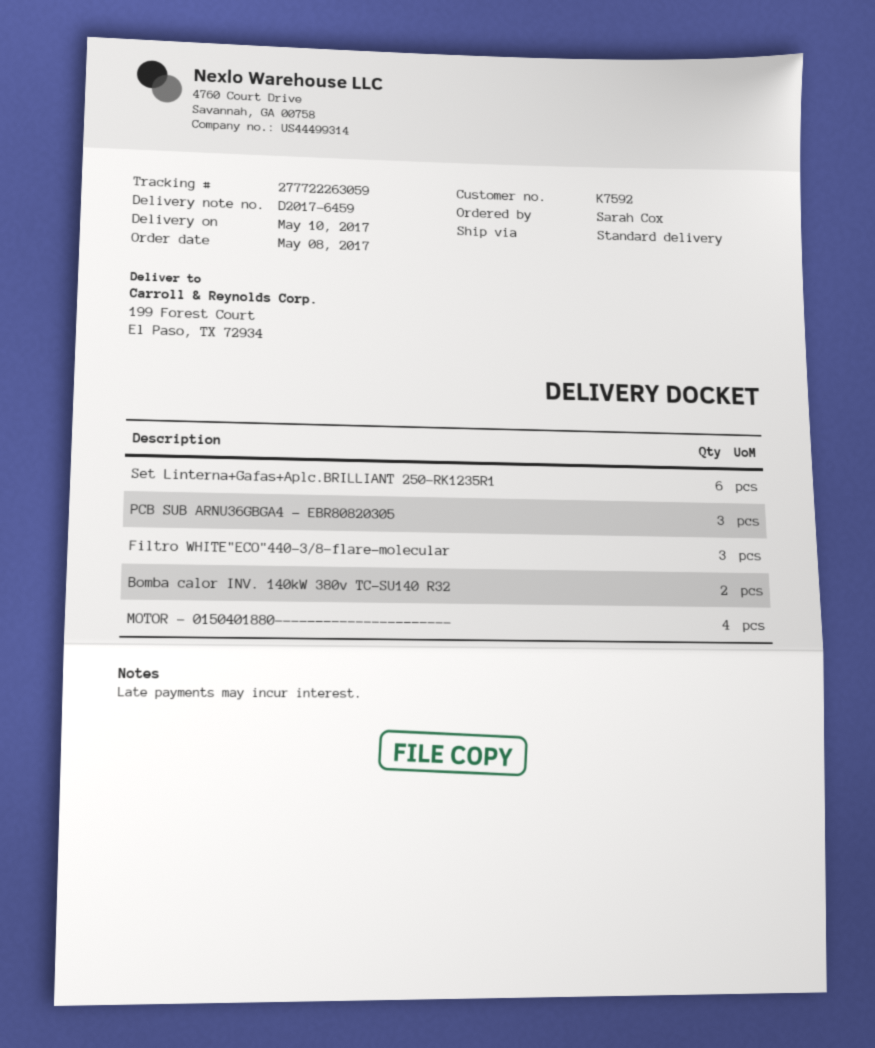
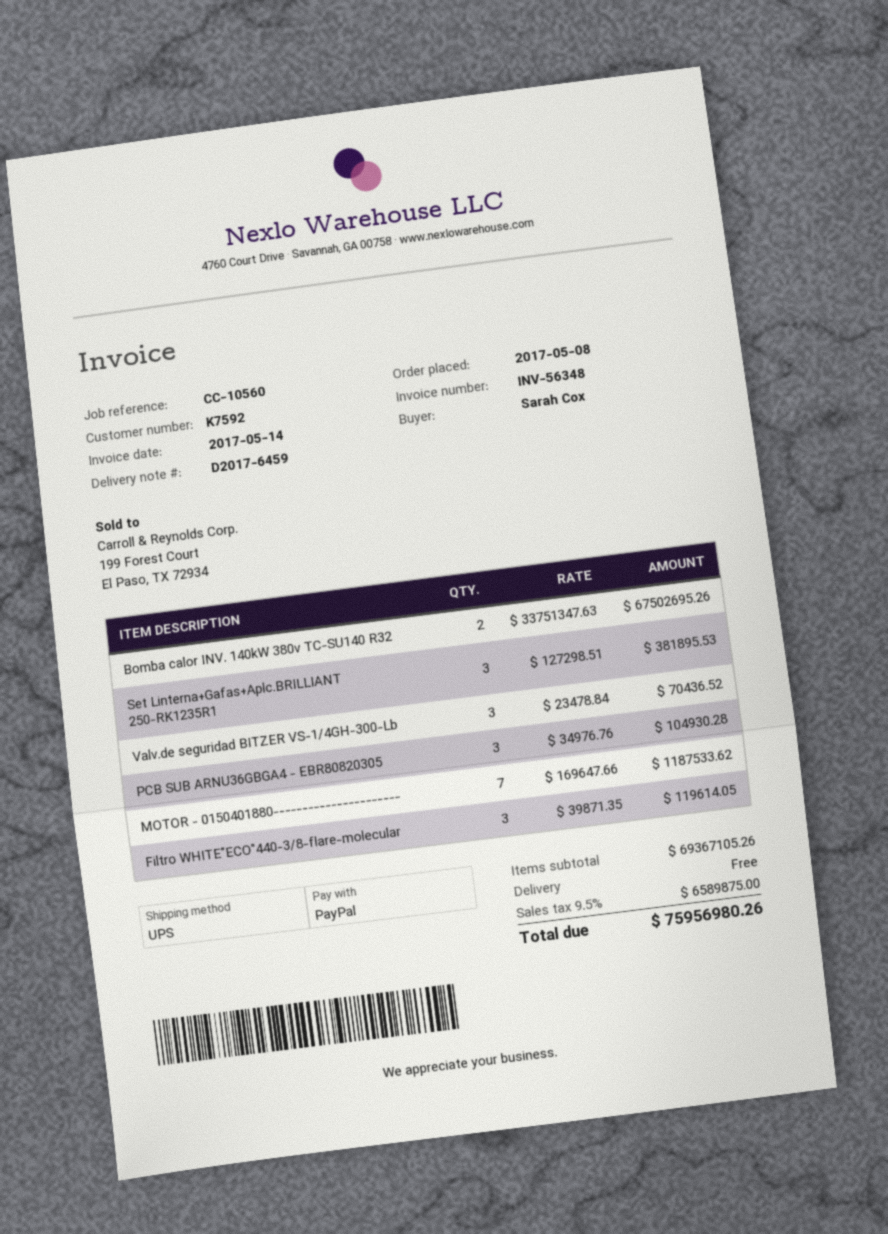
shipping method: standard -> UPS
Set Linterna+Gafas+Aplc.BRILLIANT 250-RK1235R1: 6 -> 3
MOTOR - 0150401880----------------------: 4 -> 7
Valv.de seguridad BITZER VS-1/4GH-300-Lb: none -> 3

